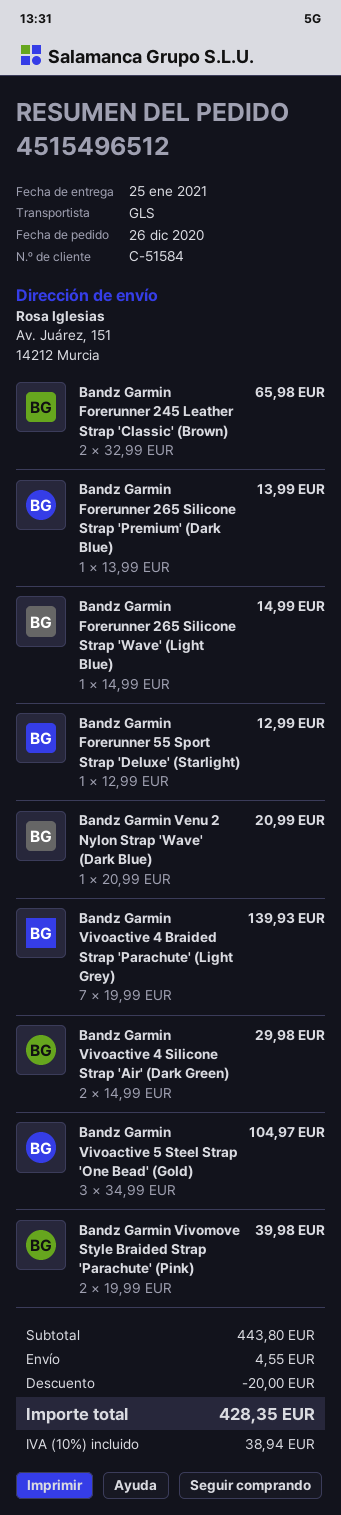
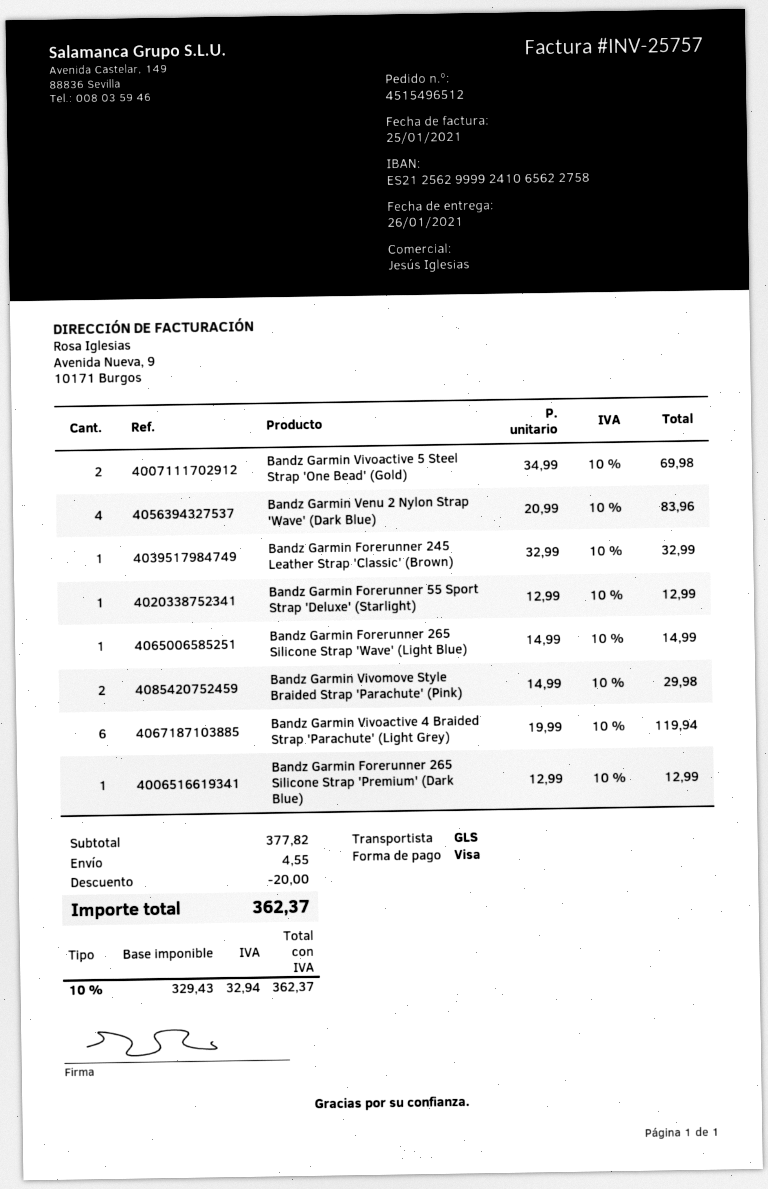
delivery date: 2021-01-25 -> 2021-01-26
Bandz Garmin Forerunner 245 Leather Strap 'Classic' (Brown): 2 x 32.99 = 65.98 -> 1 x 32.99 = 32.99
Bandz Garmin Forerunner 265 Silicone Strap 'Premium' (Dark Blue): 1 x 13.99 = 13.99 -> 1 x 12.99 = 12.99
Bandz Garmin Venu 2 Nylon Strap 'Wave' (Dark Blue): 1 x 20.99 = 20.99 -> 4 x 20.99 = 83.96
Bandz Garmin Vivoactive 4 Braided Strap 'Parachute' (Light Grey): 7 x 19.99 = 139.93 -> 6 x 19.99 = 119.94
Bandz Garmin Vivoactive 4 Silicone Strap 'Air' (Dark Green): 2 x 14.99 = 29.98 -> none
Bandz Garmin Vivoactive 5 Steel Strap 'One Bead' (Gold): 3 x 34.99 = 104.97 -> 2 x 34.99 = 69.98
Bandz Garmin Vivomove Style Braided Strap 'Parachute' (Pink): 2 x 19.99 = 39.98 -> 2 x 14.99 = 29.98
subtotal: 443.80 -> 377.82
tax: 10% = 38.94 -> 10% = 32.94
total: 428.35 -> 362.37

